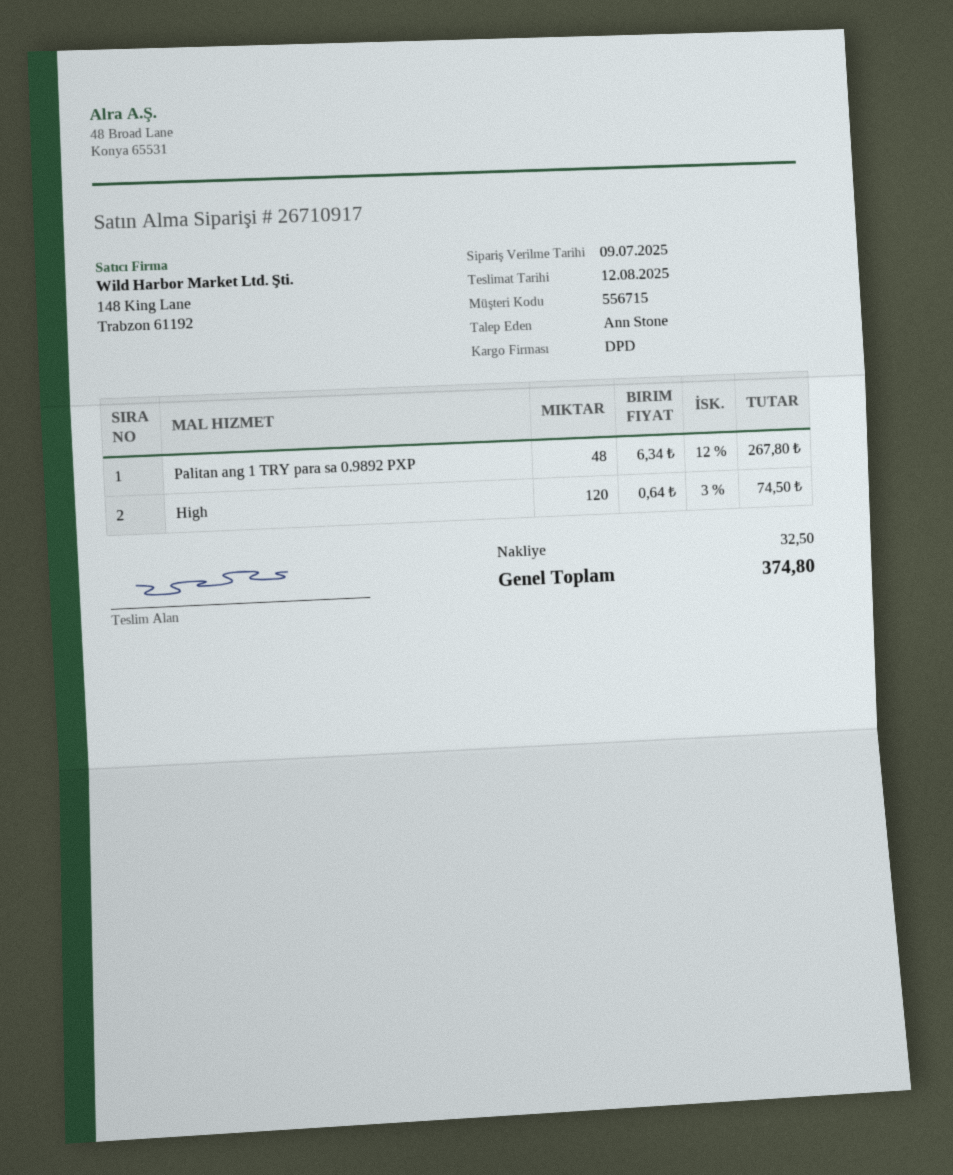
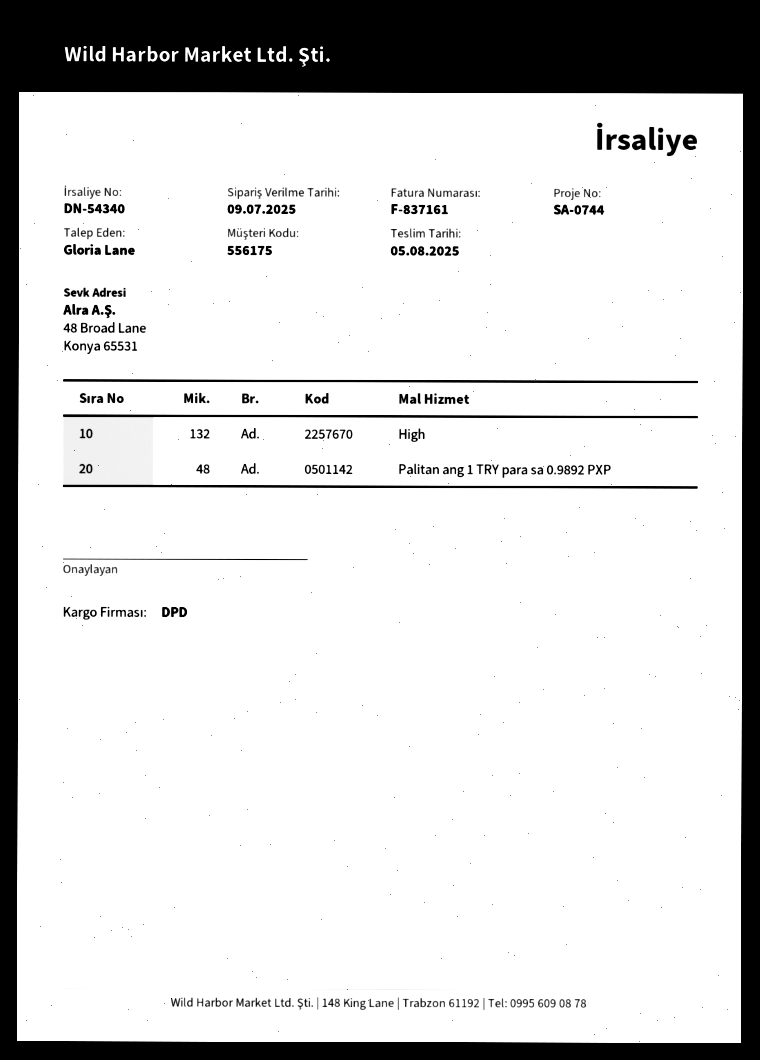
delivery date: 2025-08-12 -> 2025-08-05
customer number: 556715 -> 556175
ordered by: Ann Stone -> Gloria Lane
High: 120 -> 132

